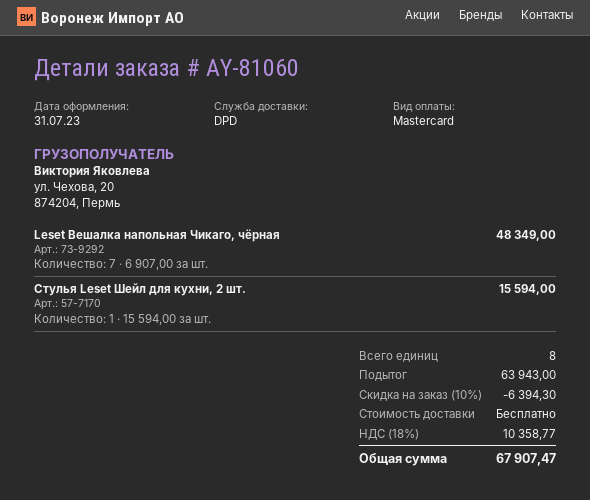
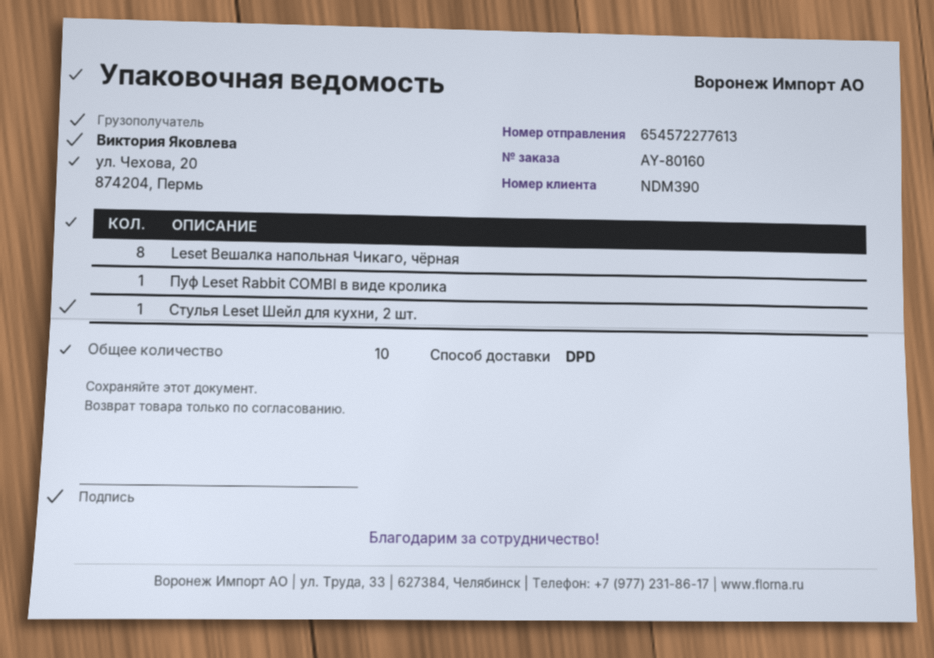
order number: AY-81060 -> AY-80160
Leset Вешалка напольная Чикаго, чёрная: 7 -> 8
Пуф Leset Rabbit COMBI в виде кролика: none -> 1
total quantity: 8 -> 10

